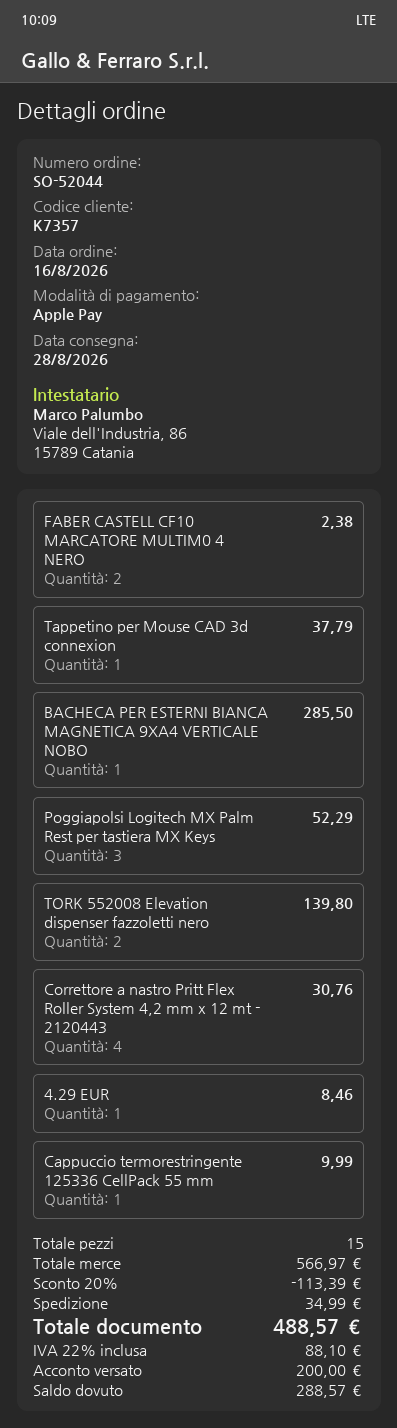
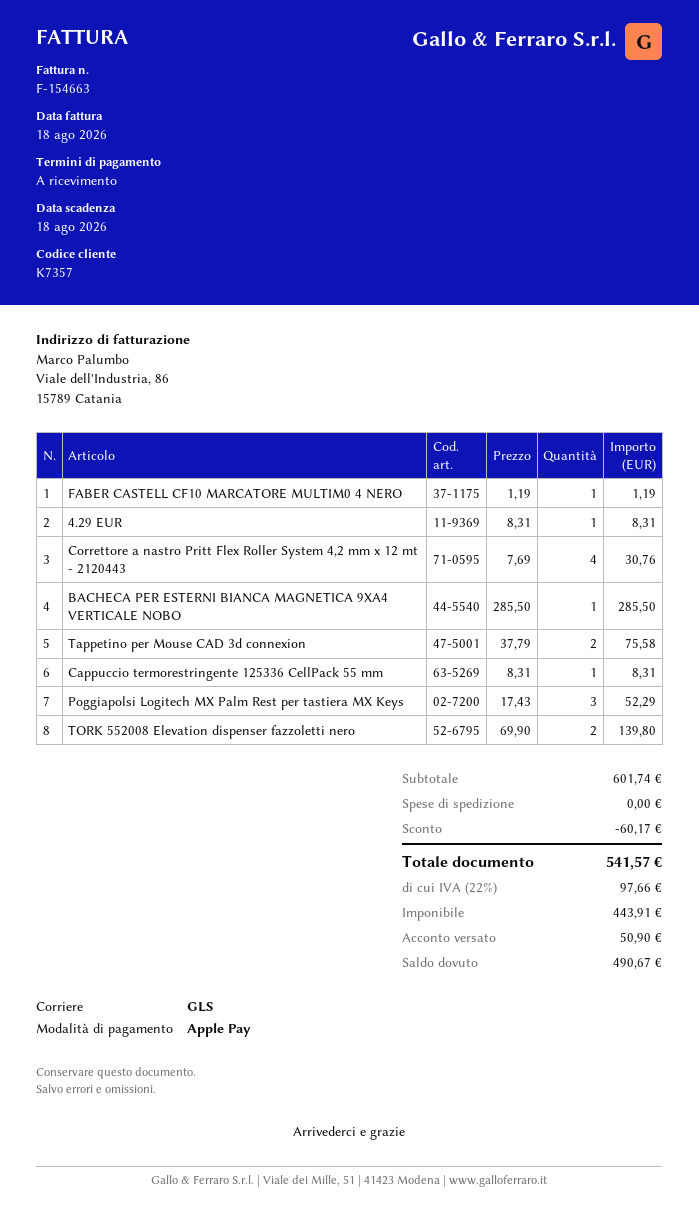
FABER CASTELL CF10 MARCATORE MULTIM0 4 NERO: 2 for 2.38 -> 1 for 1.19
Tappetino per Mouse CAD 3d connexion: 1 for 37.79 -> 2 for 75.58
4.29 EUR: 1 for 8.46 -> 1 for 8.31
Cappuccio termorestringente 125336 CellPack 55 mm: 1 for 9.99 -> 1 for 8.31
subtotal: 566.97 -> 601.74
discount: 113.39 -> 60.17
shipping: 34.99 -> 0.00
tax: 22% = 88.10 -> 22% = 97.66
total: 488.57 -> 541.57
deposit: 200.00 -> 50.90
balance: 288.57 -> 490.67

